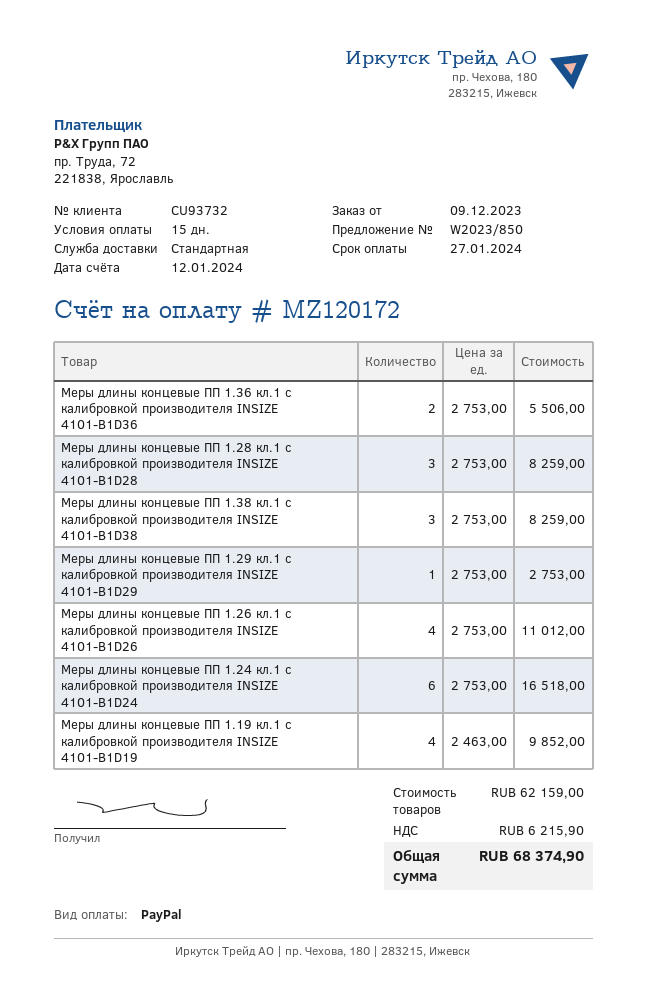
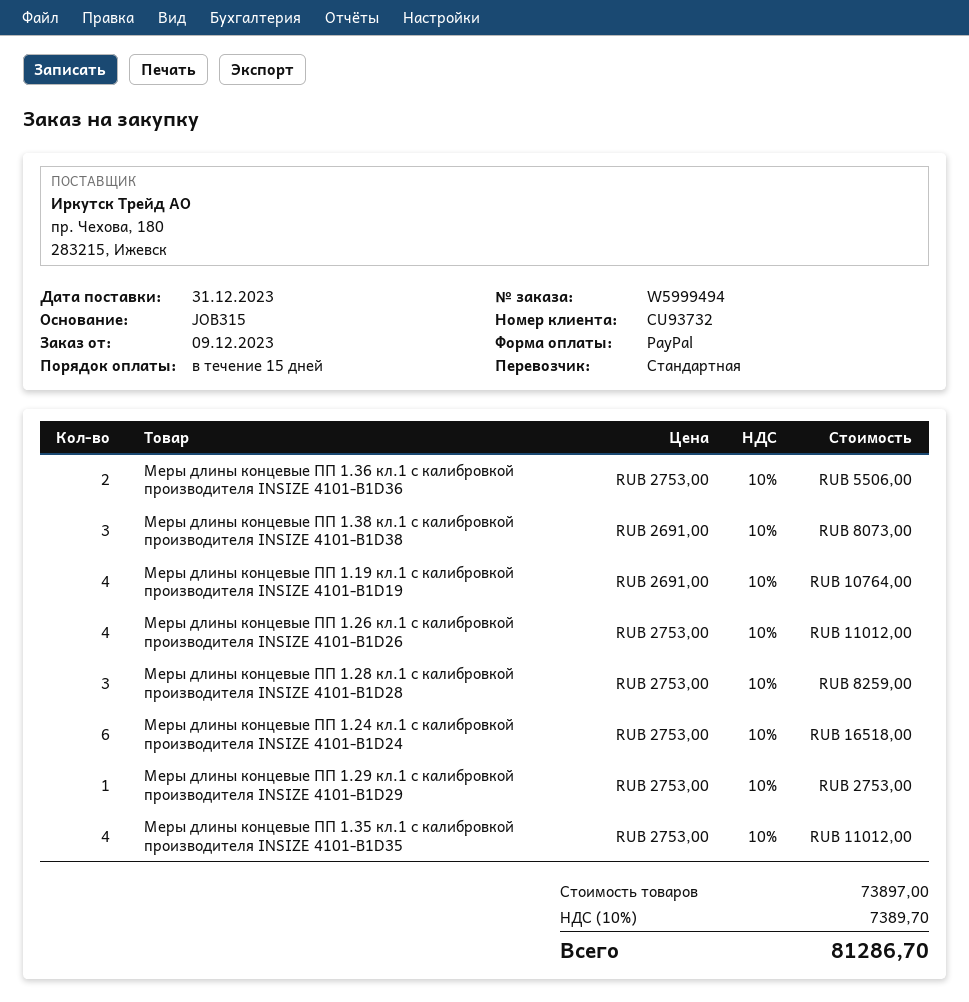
Меры длины концевые ПП 1.38 кл.1 с калибровкой производителя INSIZE 4101-B1D38: 3 x 2753.00 = 8259.00 -> 3 x 2691.00 = 8073.00
Меры длины концевые ПП 1.19 кл.1 с калибровкой производителя INSIZE 4101-B1D19: 4 x 2463.00 = 9852.00 -> 4 x 2691.00 = 10764.00
Меры длины концевые ПП 1.35 кл.1 с калибровкой производителя INSIZE 4101-B1D35: none -> 4 x 2753.00 = 11012.00
subtotal: 62159.00 -> 73897.00
tax: 6215.90 -> 7389.70
total: 68374.90 -> 81286.70

